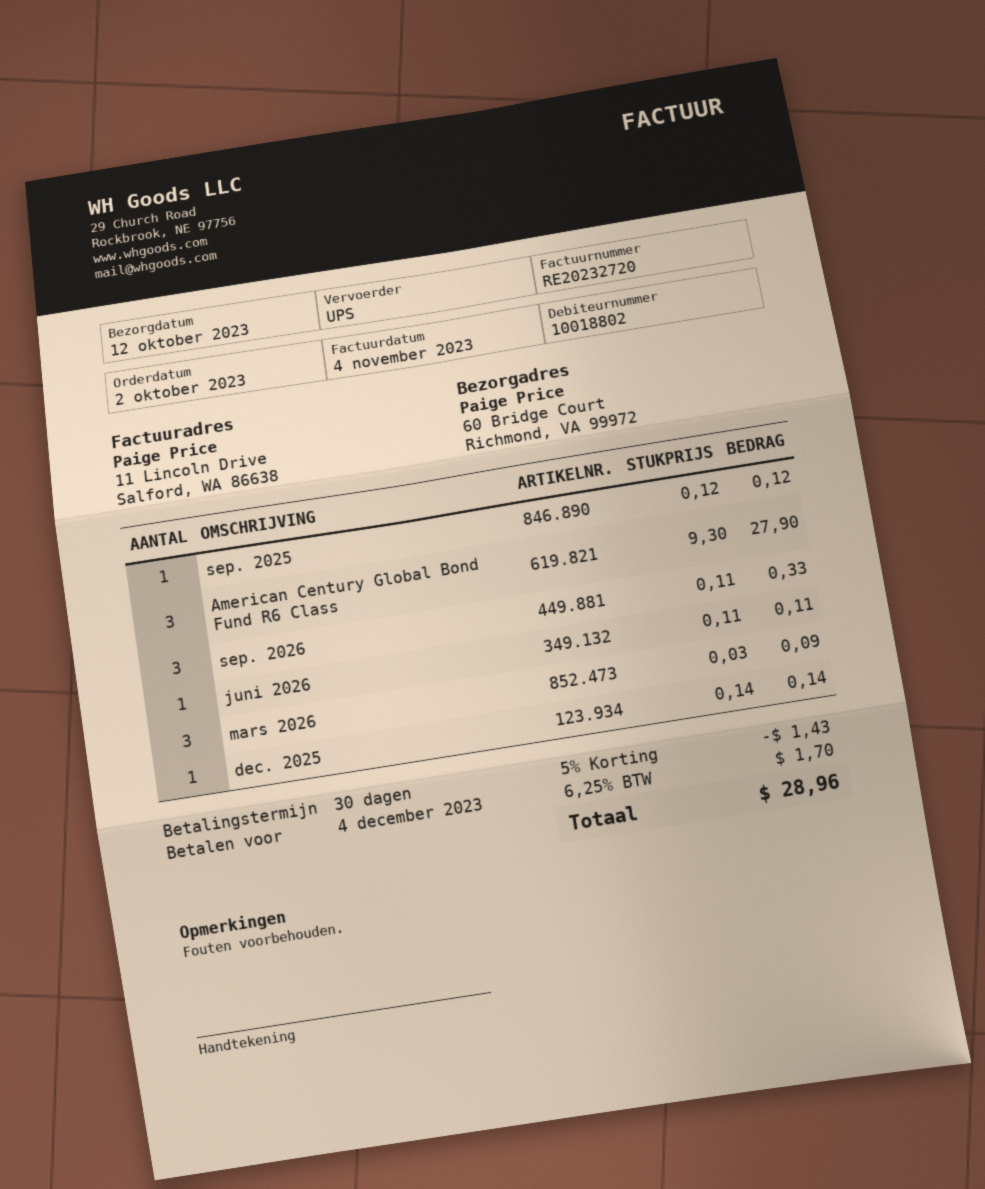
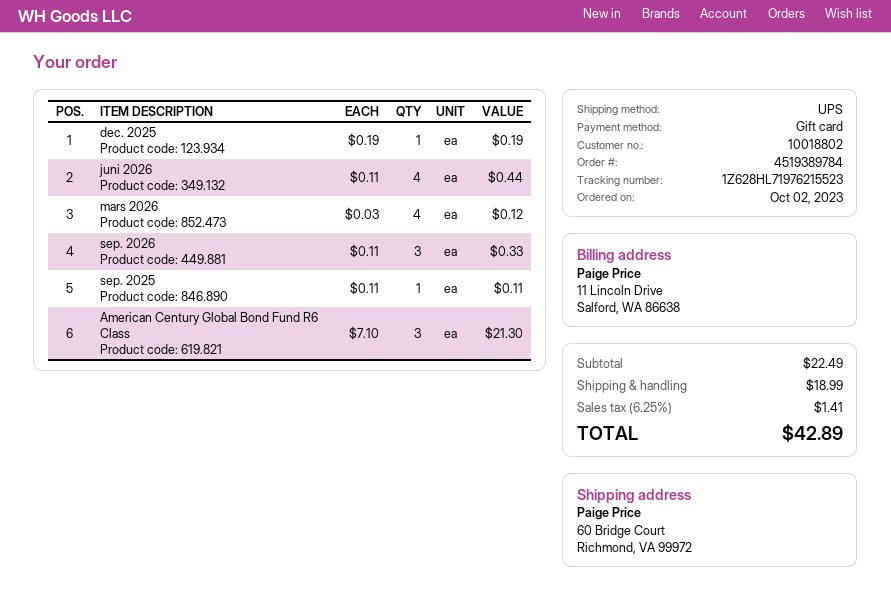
sep. 2025: 1 x 0.12 = 0.12 -> 1 x 0.11 = 0.11
American Century Global Bond Fund R6 Class: 3 x 9.30 = 27.90 -> 3 x 7.10 = 21.30
juni 2026: 1 x 0.11 = 0.11 -> 4 x 0.11 = 0.44
mars 2026: 3 x 0.03 = 0.09 -> 4 x 0.03 = 0.12
dec. 2025: 1 x 0.14 = 0.14 -> 1 x 0.19 = 0.19
discount: 5% = 1.43 -> none
shipping: none -> 18.99
tax: 6.25% = 1.70 -> 6.25% = 1.41
total: 28.96 -> 42.89

